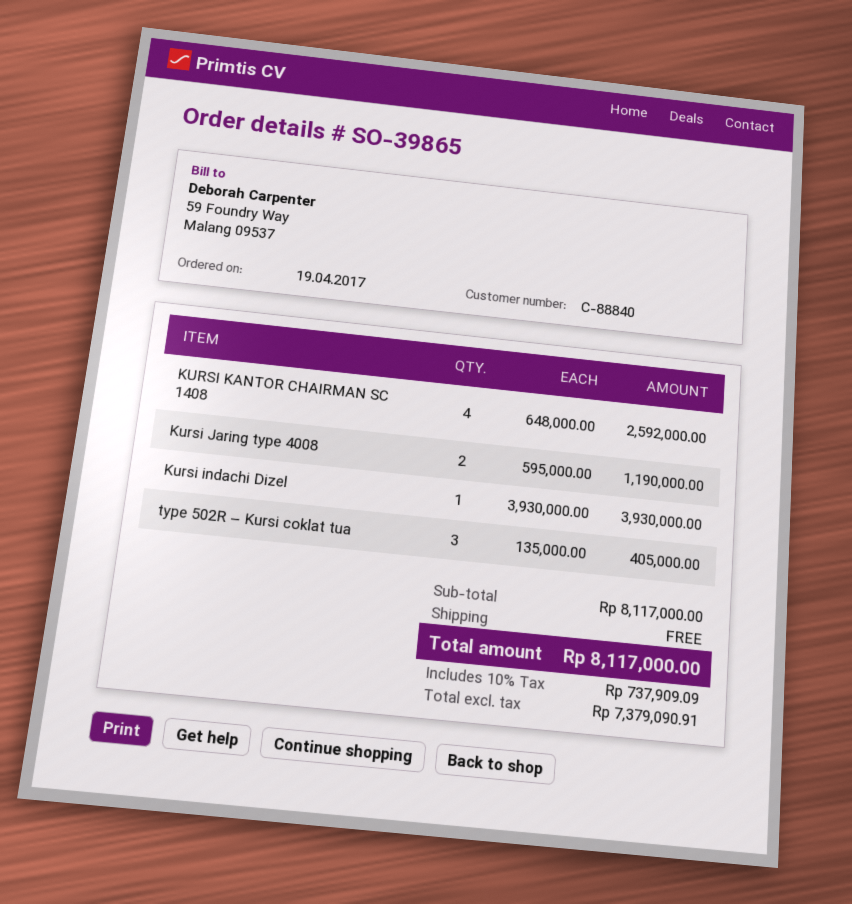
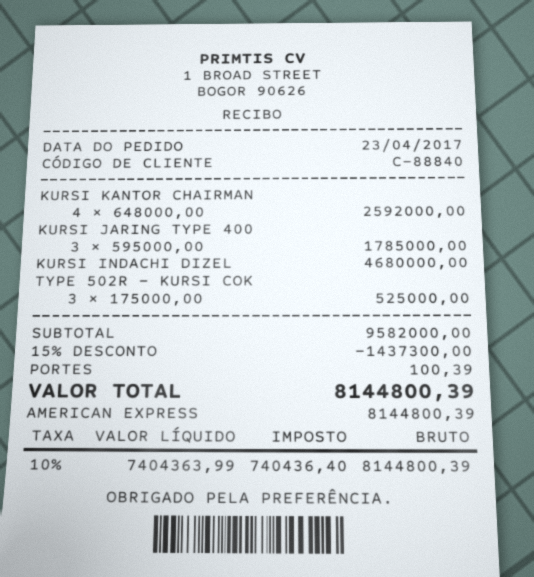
order date: 2017-04-19 -> 2017-04-23
Kursi Jaring type 4008: 2 x 595000.00 = 1190000.00 -> 3 x 595000.00 = 1785000.00
Kursi indachi Dizel: 1 x 3930000.00 = 3930000.00 -> 1 x 4680000.00 = 4680000.00
type 502R – Kursi coklat tua: 3 x 135000.00 = 405000.00 -> 3 x 175000.00 = 525000.00
subtotal: 8117000.00 -> 9582000.00
discount: none -> 15% = 1437300.00
shipping: 0.00 -> 100.39
net: 7379090.91 -> 7404363.99
tax: 10% = 737909.09 -> 10% = 740436.40
total: 8117000.00 -> 8144800.39

